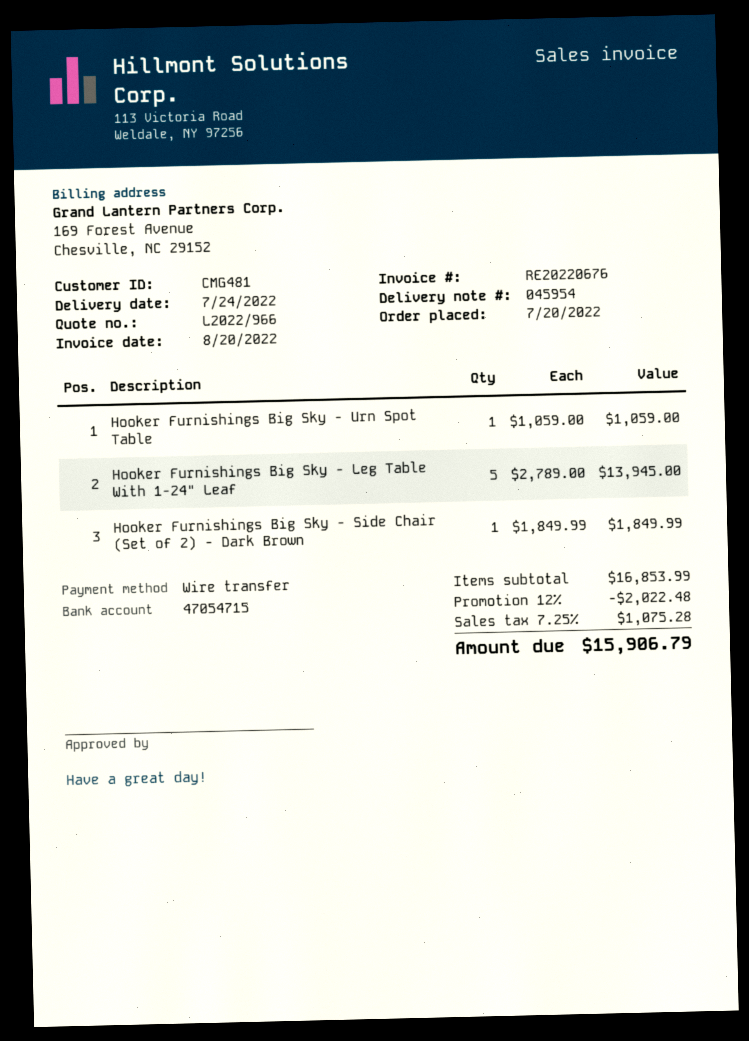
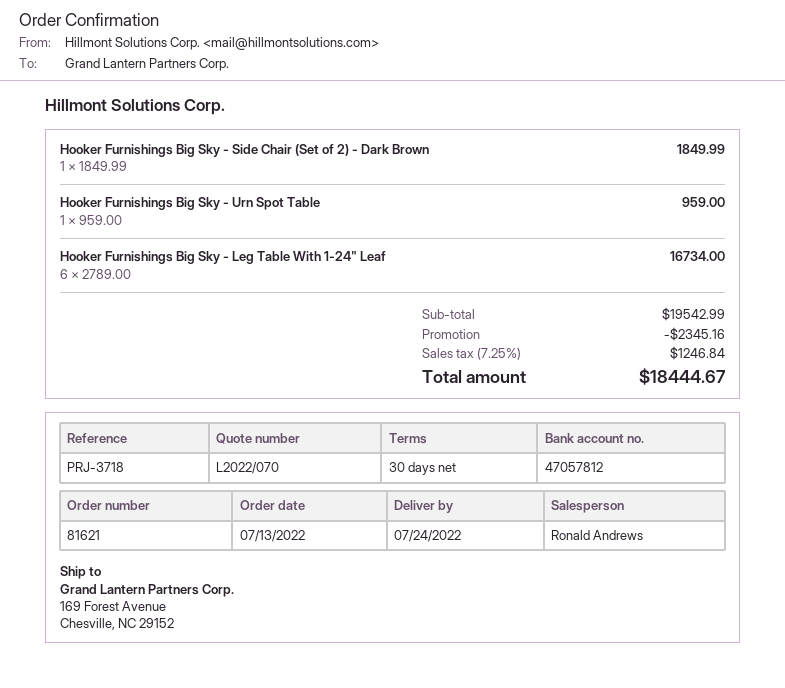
quote number: L2022/966 -> L2022/070
order date: 2022-07-20 -> 2022-07-13
bank account: 47054715 -> 47057812
Hooker Furnishings Big Sky - Urn Spot Table: 1 x 1059.00 = 1059.00 -> 1 x 959.00 = 959.00
Hooker Furnishings Big Sky - Leg Table With 1-24" Leaf: 5 x 2789.00 = 13945.00 -> 6 x 2789.00 = 16734.00
subtotal: 16853.99 -> 19542.99
discount: 2022.48 -> 2345.16
tax: 7.25% = 1075.28 -> 7.25% = 1246.84
total: 15906.79 -> 18444.67

